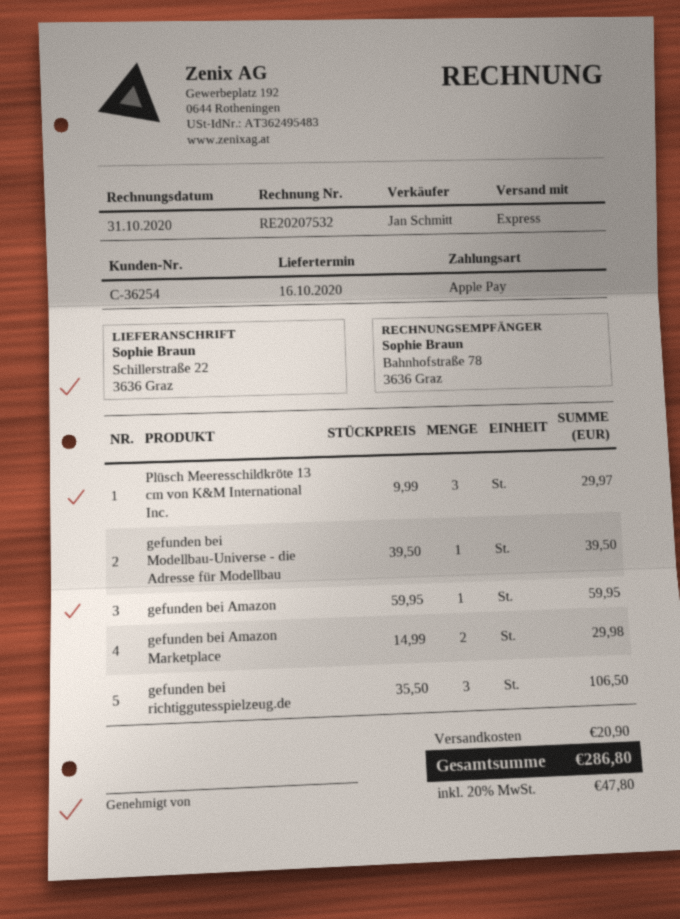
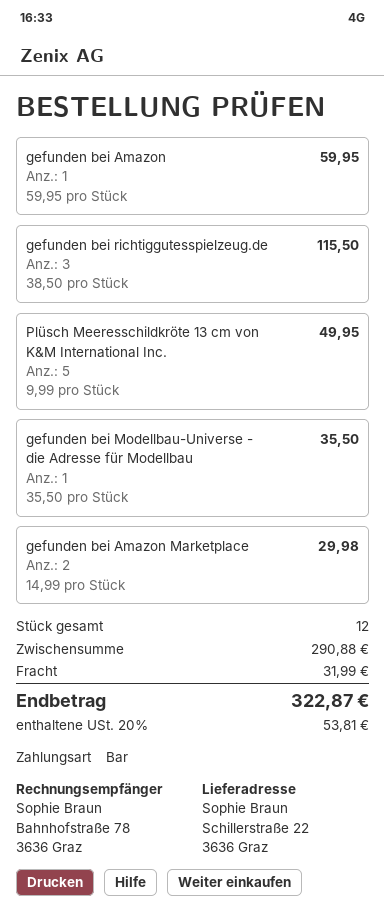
payment method: Apple Pay -> cash
Plüsch Meeresschildkröte 13 cm von K&M International Inc.: 3 x 9.99 = 29.97 -> 5 x 9.99 = 49.95
gefunden bei Modellbau-Universe - die Adresse für Modellbau: 1 x 39.50 = 39.50 -> 1 x 35.50 = 35.50
gefunden bei richtiggutesspielzeug.de: 3 x 35.50 = 106.50 -> 3 x 38.50 = 115.50
shipping: 20.90 -> 31.99
tax: 20% = 47.80 -> 20% = 53.81
total: 286.80 -> 322.87

